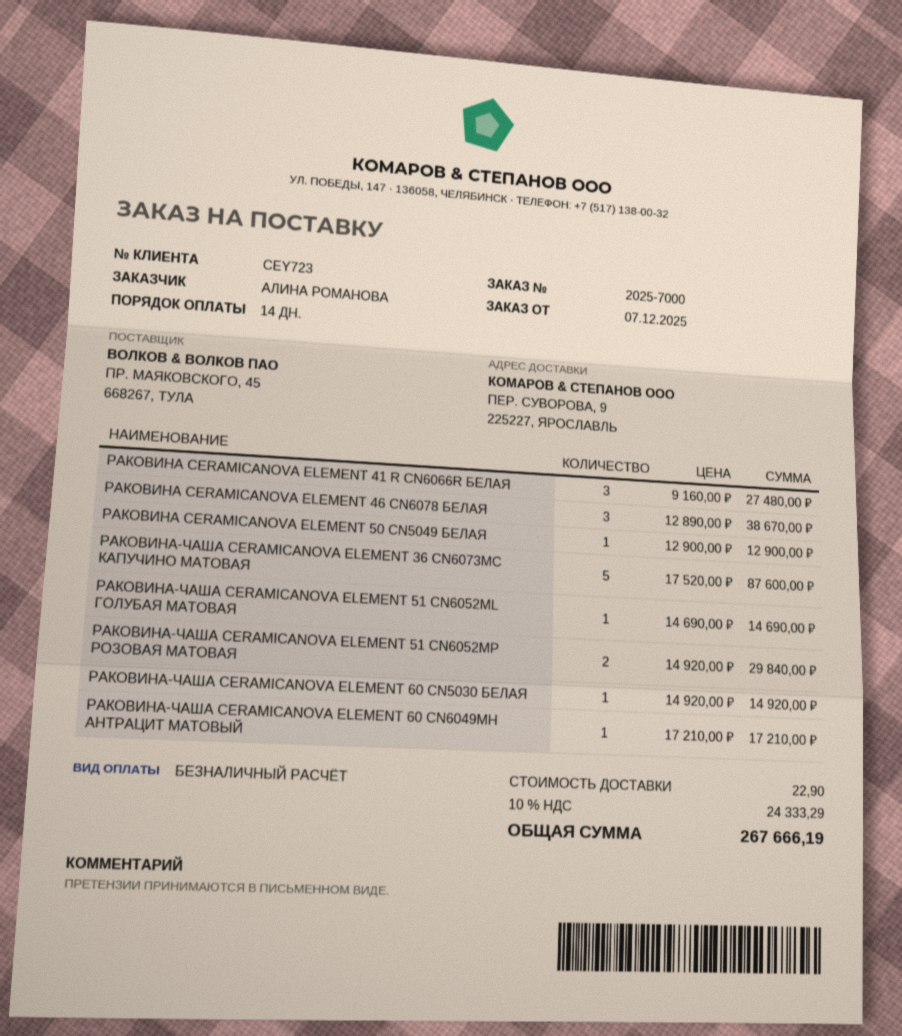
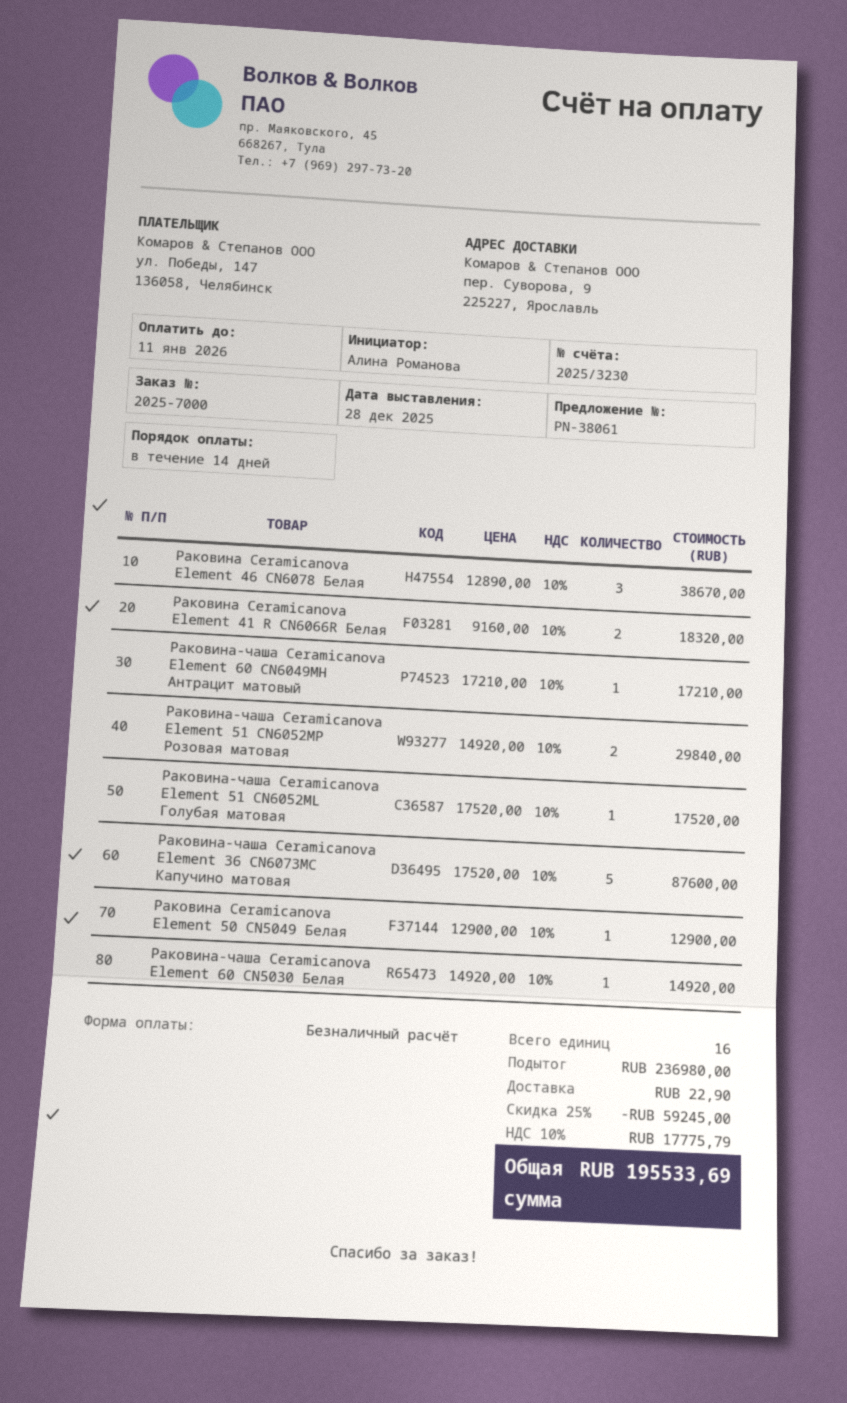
РАКОВИНА CERAMICANOVA ELEMENT 41 R CN6066R БЕЛАЯ: 3 x 9160.00 = 27480.00 -> 2 x 9160.00 = 18320.00
РАКОВИНА-ЧАША CERAMICANOVA ELEMENT 51 CN6052ML ГОЛУБАЯ МАТОВАЯ: 1 x 14690.00 = 14690.00 -> 1 x 17520.00 = 17520.00
discount: none -> 25% = 59245.00
tax: 10% = 24333.29 -> 10% = 17775.79
total: 267666.19 -> 195533.69

